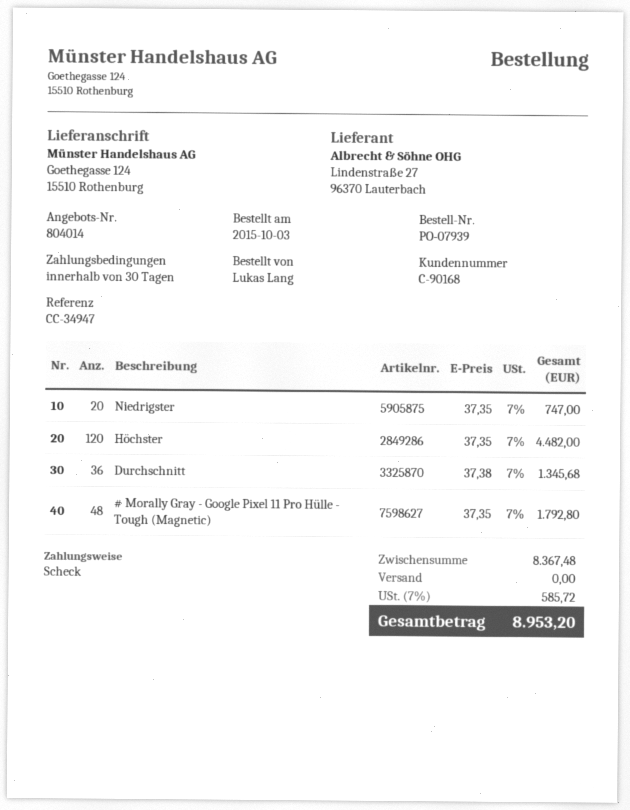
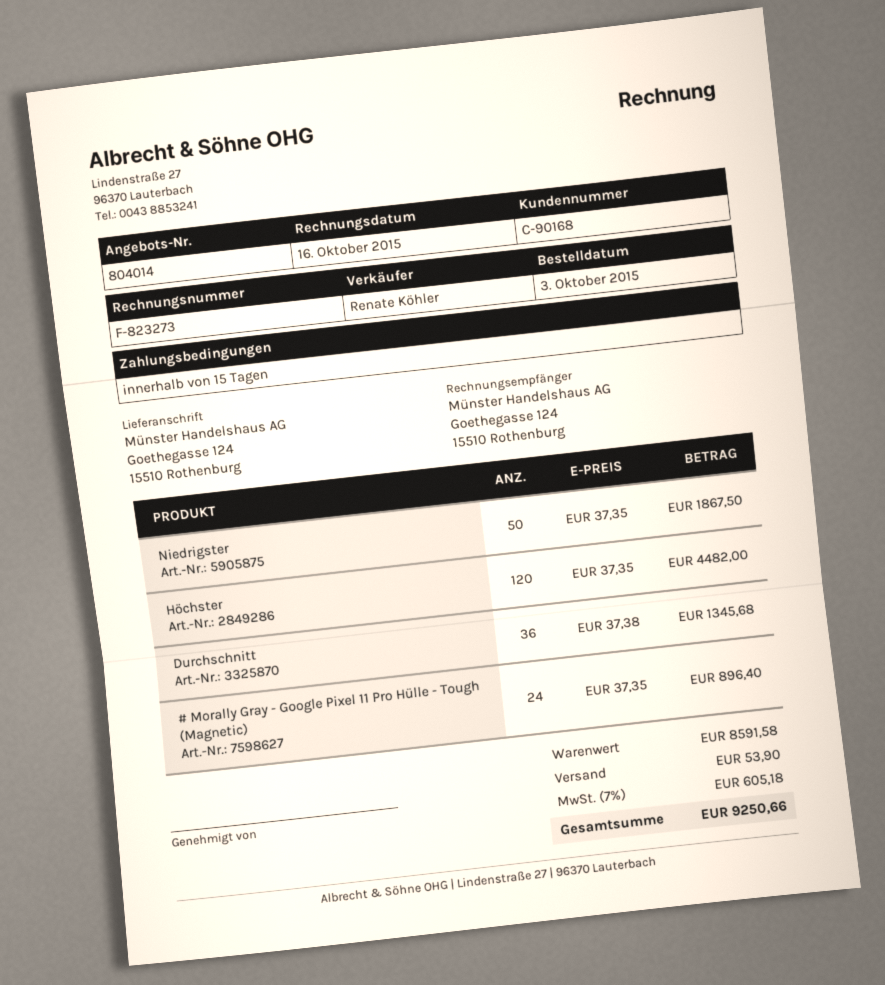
payment terms: 30 days -> 15 days
Niedrigster: 20 x 37.35 = 747.00 -> 50 x 37.35 = 1867.50
# Morally Gray - Google Pixel 11 Pro Hülle - Tough (Magnetic): 48 x 37.35 = 1792.80 -> 24 x 37.35 = 896.40
subtotal: 8367.48 -> 8591.58
shipping: 0.00 -> 53.90
tax: 7% = 585.72 -> 7% = 605.18
total: 8953.20 -> 9250.66

